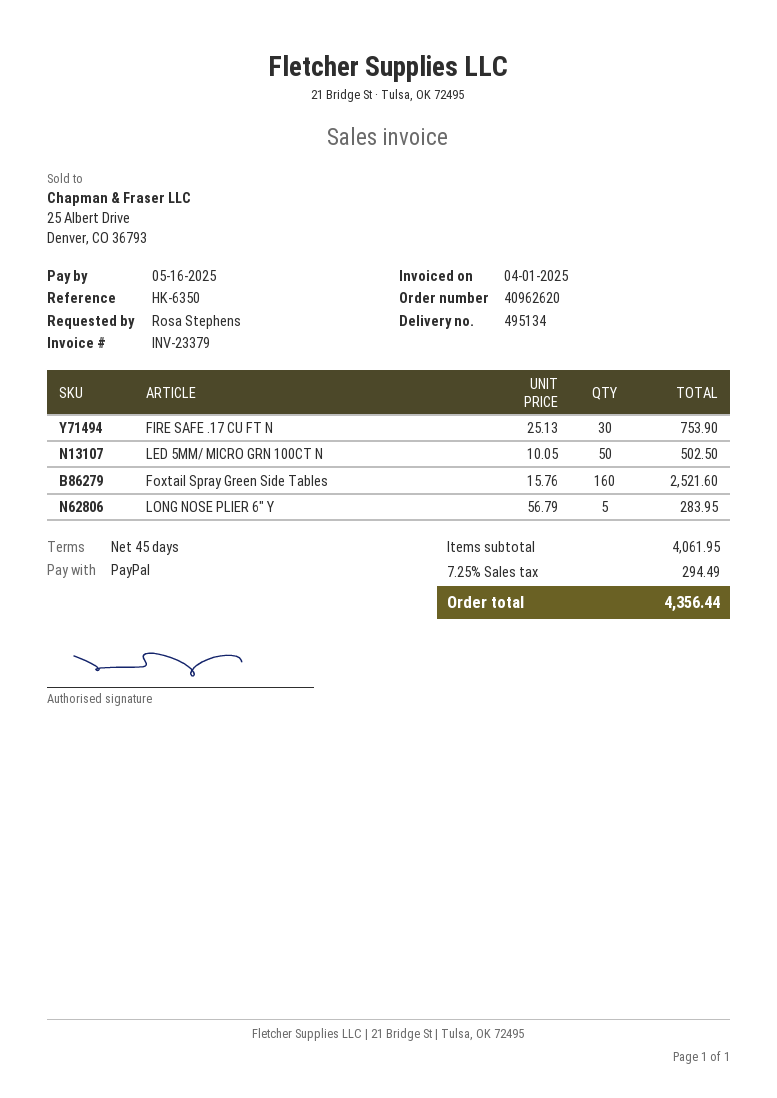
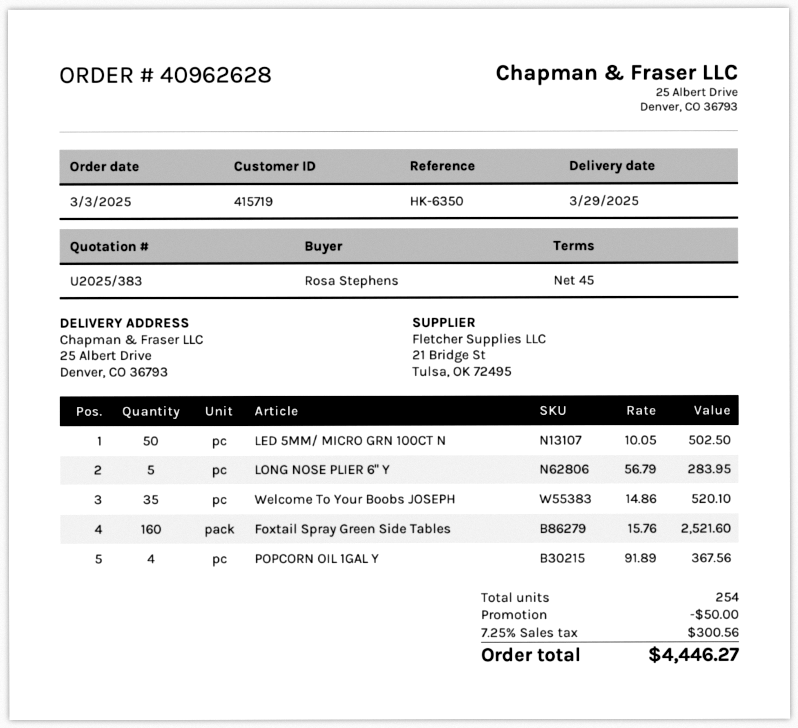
order number: 40962620 -> 40962628
FIRE SAFE .17 CU FT N: 30 x 25.13 = 753.90 -> none
Welcome To Your Boobs JOSEPH: none -> 35 x 14.86 = 520.10
POPCORN OIL 1GAL Y: none -> 4 x 91.89 = 367.56
discount: none -> 50.00
tax: 7.25% = 294.49 -> 7.25% = 300.56
total: 4356.44 -> 4446.27

